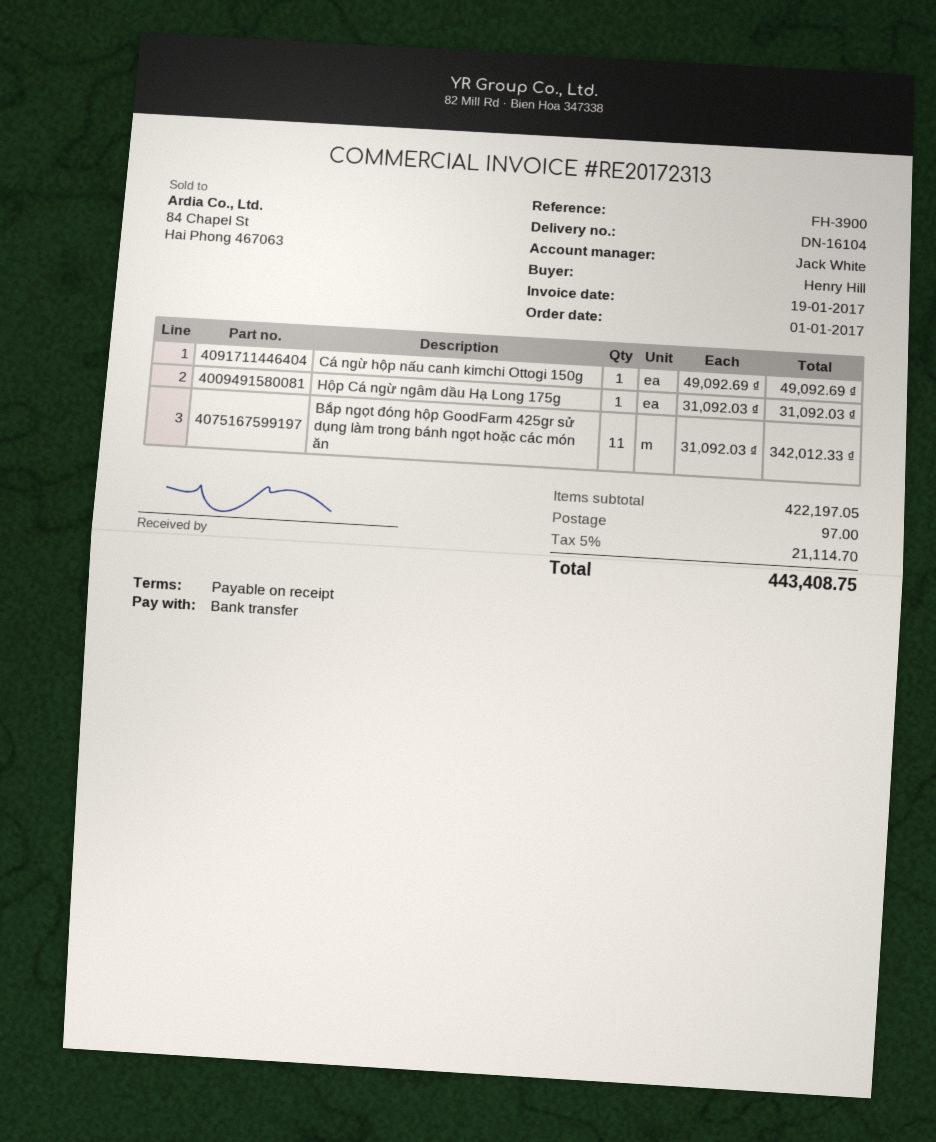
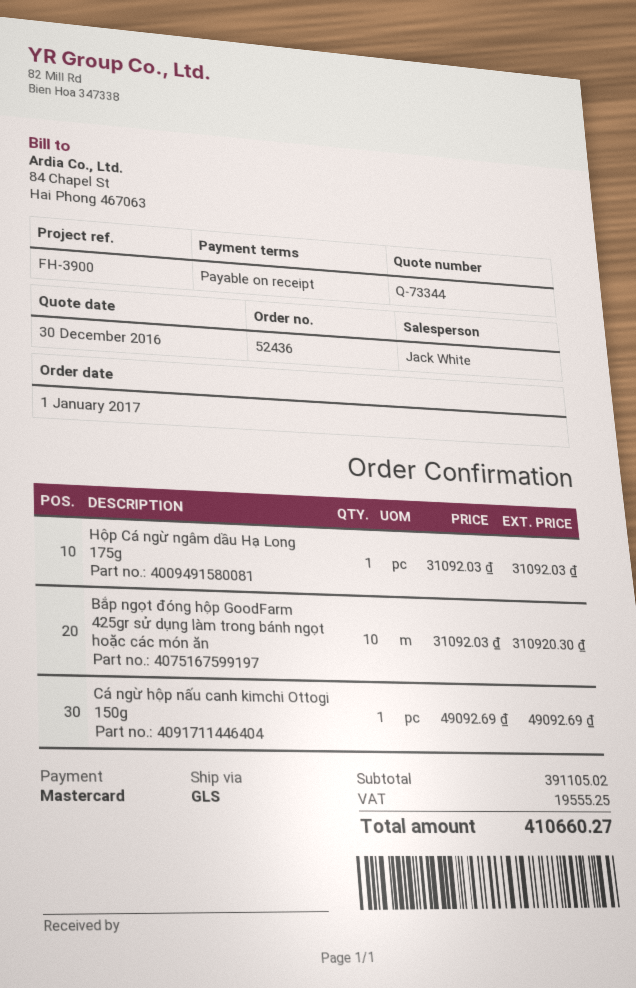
payment method: bank transfer -> Mastercard
Bắp ngọt đóng hộp GoodFarm 425gr sử dụng làm trong bánh ngọt hoặc các món ăn: 11 x 31092.03 = 342012.33 -> 10 x 31092.03 = 310920.30
subtotal: 422197.05 -> 391105.02
shipping: 97.00 -> none
tax: 21114.70 -> 19555.25
total: 443408.75 -> 410660.27

